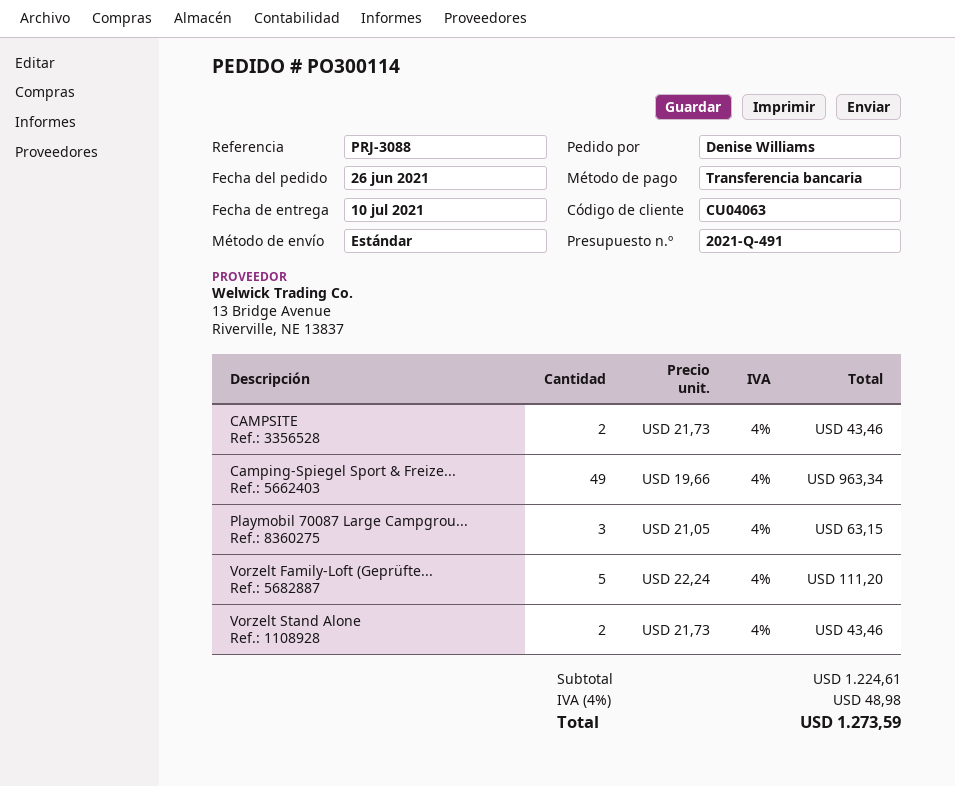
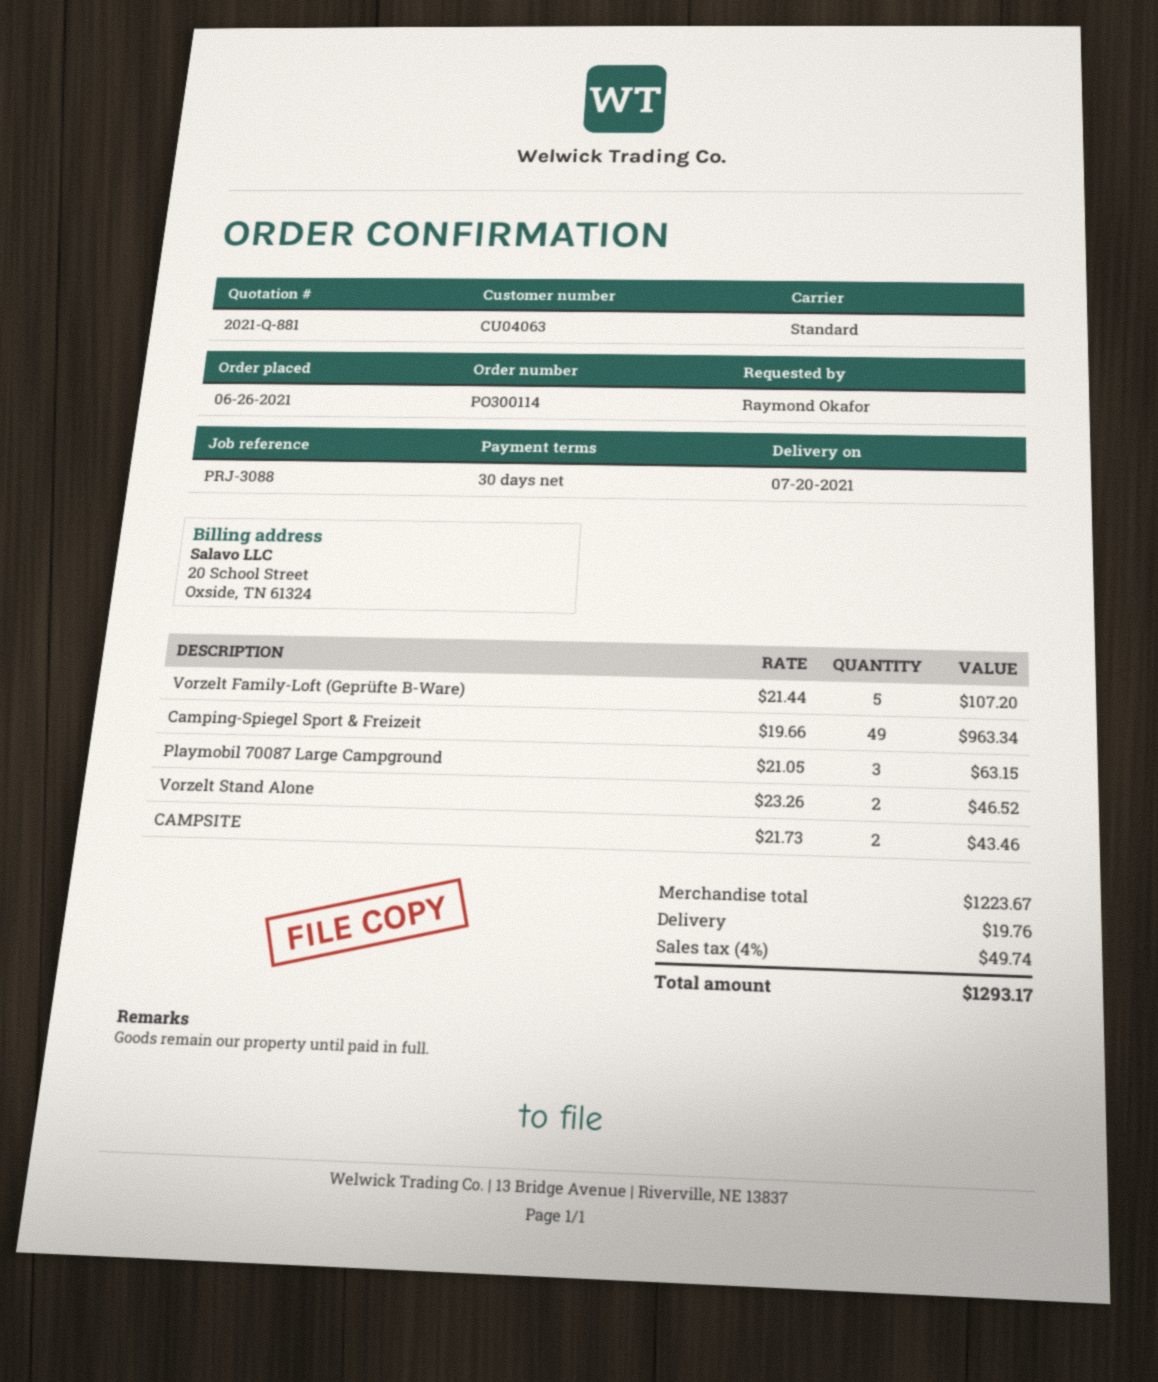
quote number: 2021-Q-491 -> 2021-Q-881
delivery date: 2021-07-10 -> 2021-07-20
ordered by: Denise Williams -> Raymond Okafor
Vorzelt Family-Loft (Geprüfte...: 5 x 22.24 = 111.20 -> 5 x 21.44 = 107.20
Vorzelt Stand Alone: 2 x 21.73 = 43.46 -> 2 x 23.26 = 46.52
subtotal: 1224.61 -> 1223.67
shipping: none -> 19.76
tax: 4% = 48.98 -> 4% = 49.74
total: 1273.59 -> 1293.17

